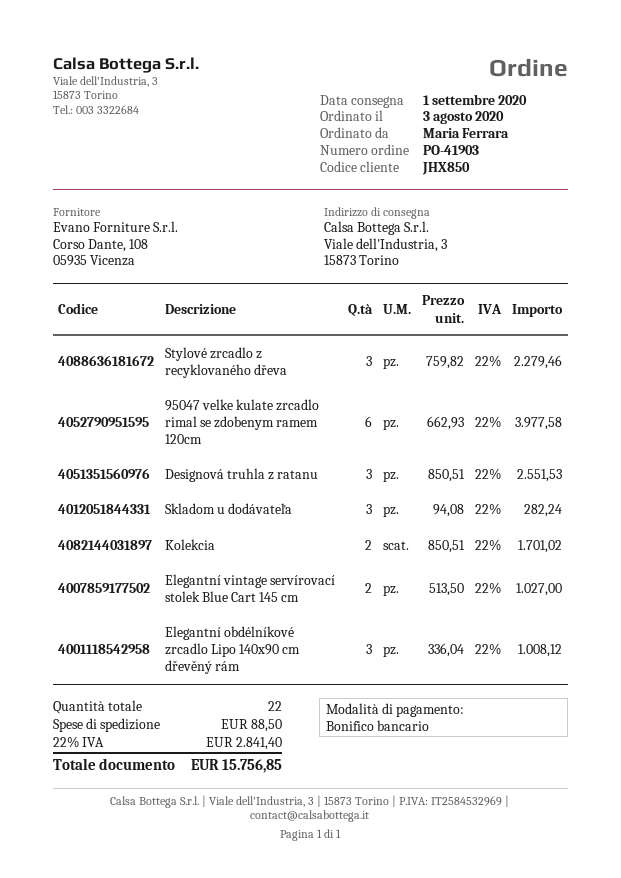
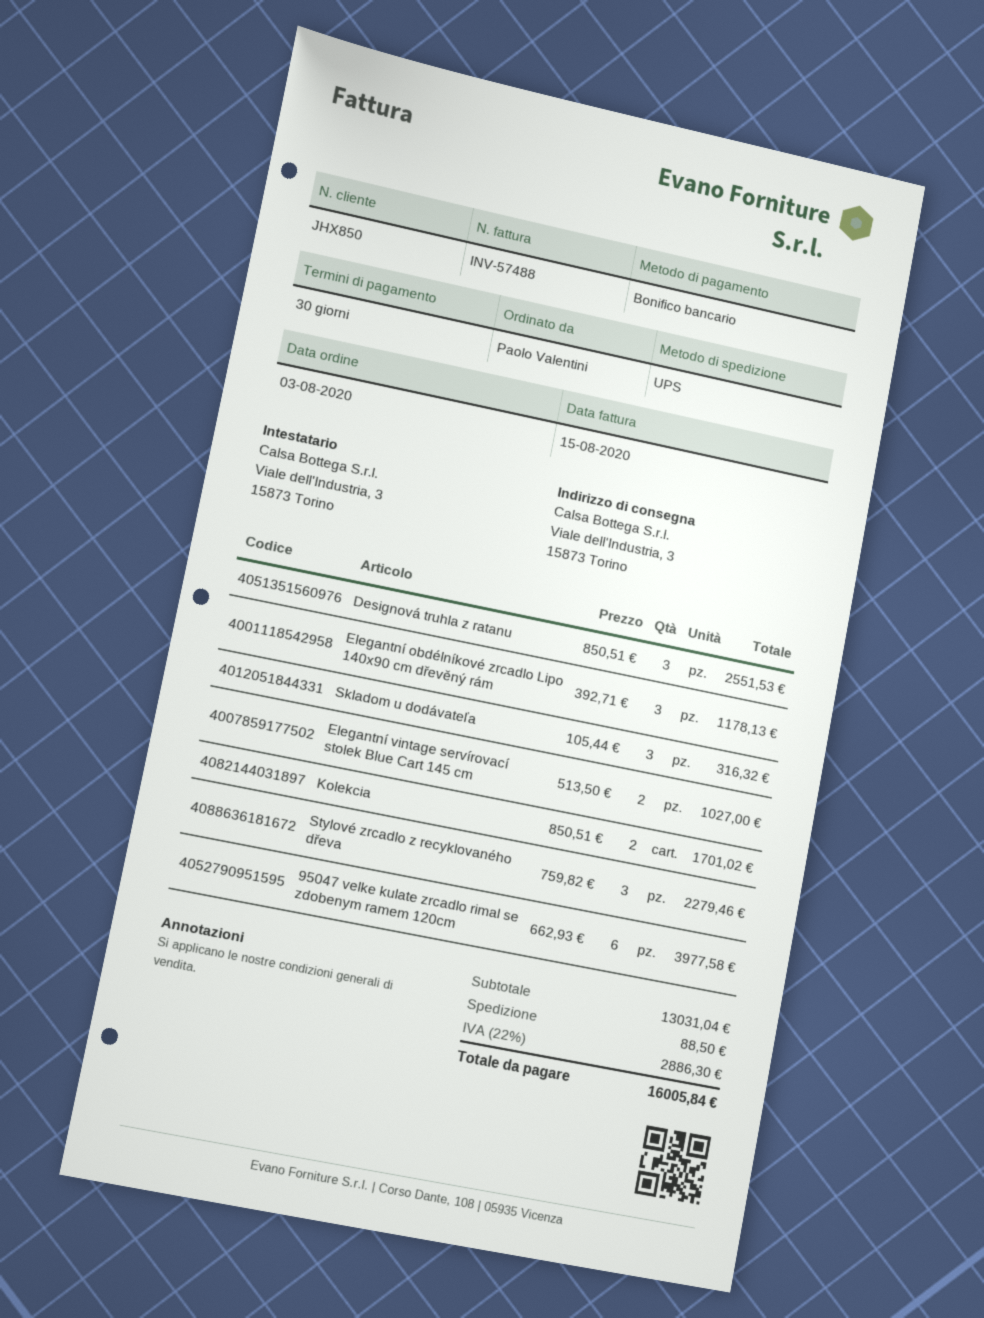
ordered by: Maria Ferrara -> Paolo Valentini
Skladom u dodávateľa: 3 x 94.08 = 282.24 -> 3 x 105.44 = 316.32
Elegantní obdélníkové zrcadlo Lipo 140x90 cm dřevěný rám: 3 x 336.04 = 1008.12 -> 3 x 392.71 = 1178.13
tax: 22% = 2841.40 -> 22% = 2886.30
total: 15756.85 -> 16005.84

